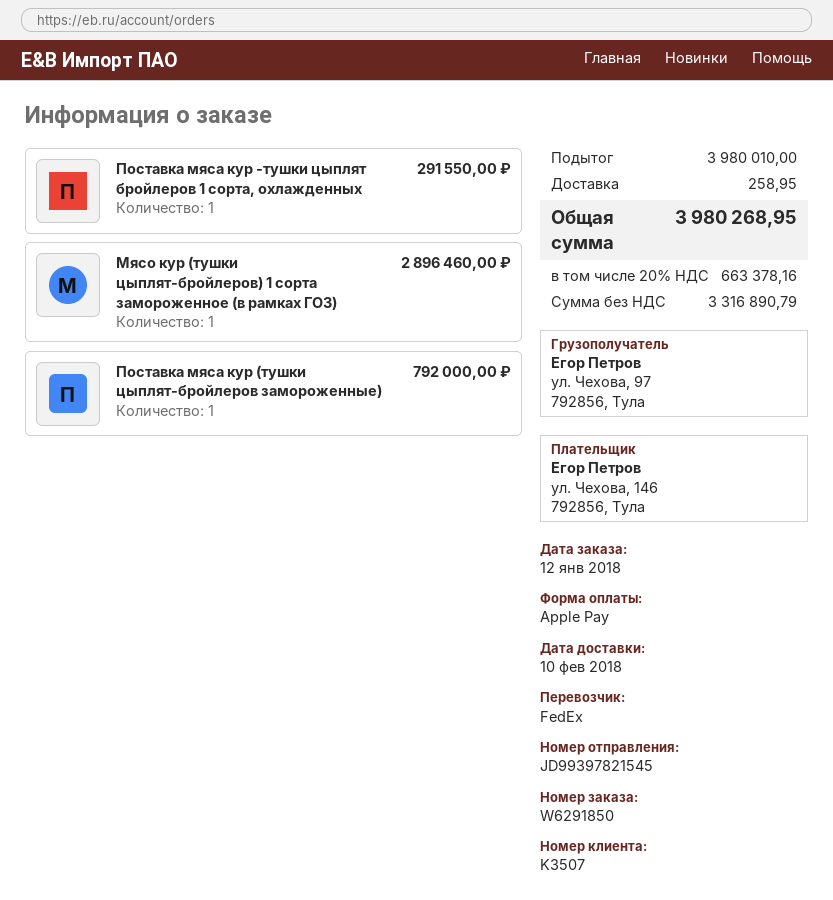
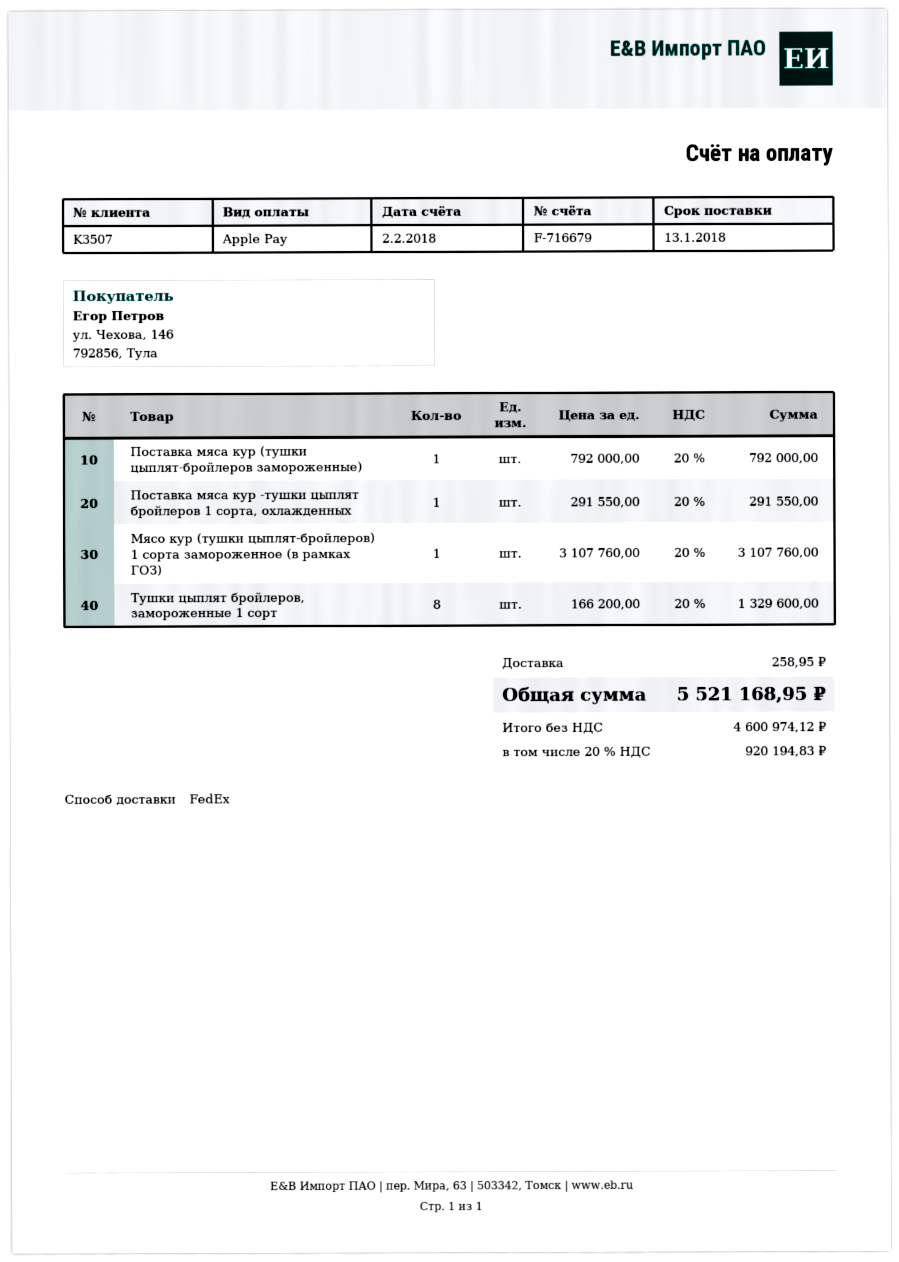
delivery date: 2018-02-10 -> 2018-01-13
Мясо кур (тушки цыплят-бройлеров) 1 сорта замороженное (в рамках ГОЗ): 1 for 2896460.00 -> 1 for 3107760.00
Тушки цыплят бройлеров, замороженные 1 сорт: none -> 8 for 1329600.00
net: 3316890.79 -> 4600974.12
tax: 20% = 663378.16 -> 20% = 920194.83
total: 3980268.95 -> 5521168.95

